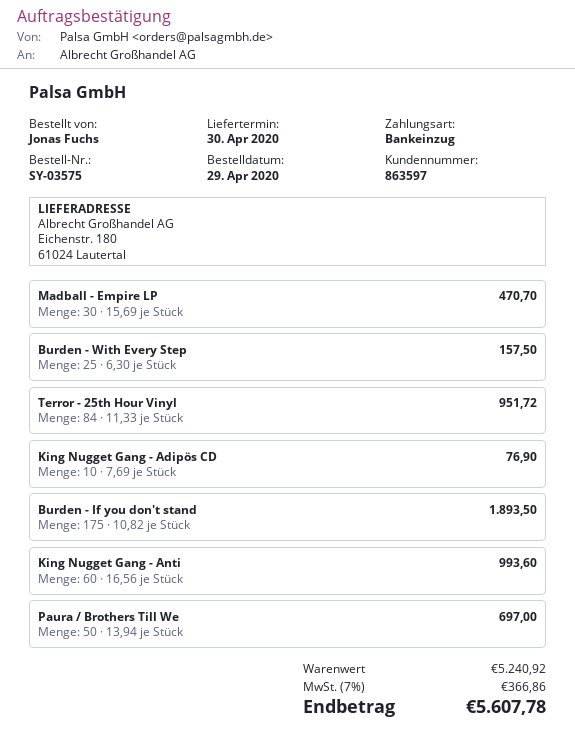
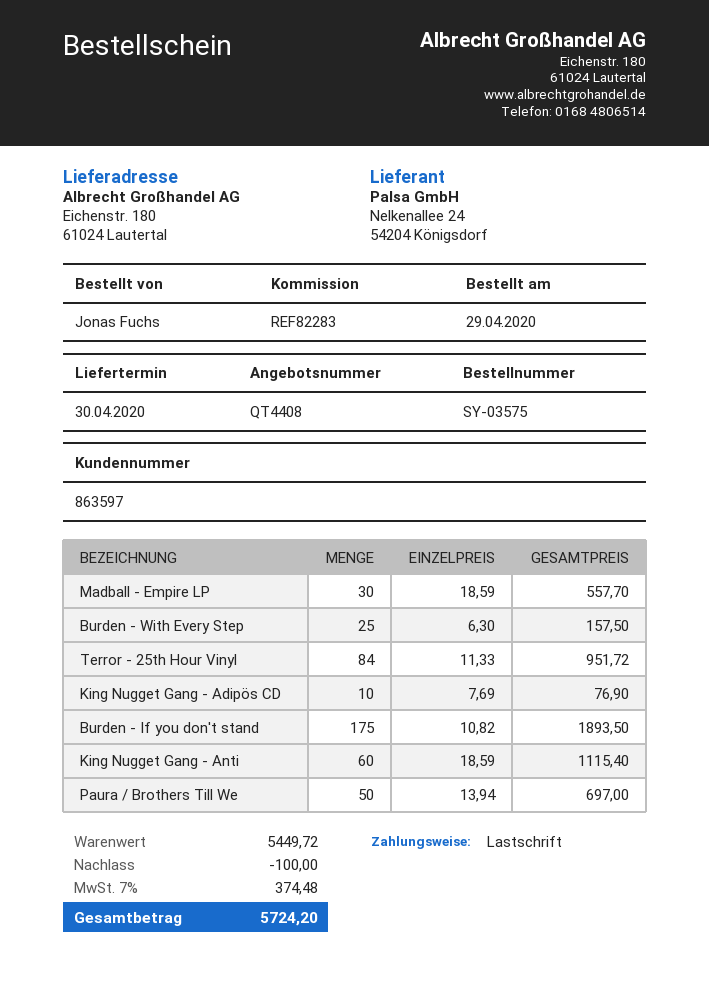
Madball - Empire LP: 30 x 15.69 = 470.70 -> 30 x 18.59 = 557.70
King Nugget Gang - Anti: 60 x 16.56 = 993.60 -> 60 x 18.59 = 1115.40
subtotal: 5240.92 -> 5449.72
discount: none -> 100.00
tax: 7% = 366.86 -> 7% = 374.48
total: 5607.78 -> 5724.20

